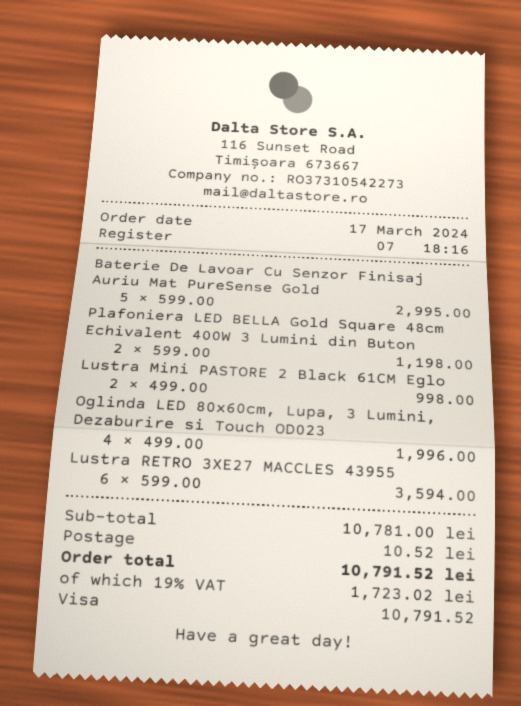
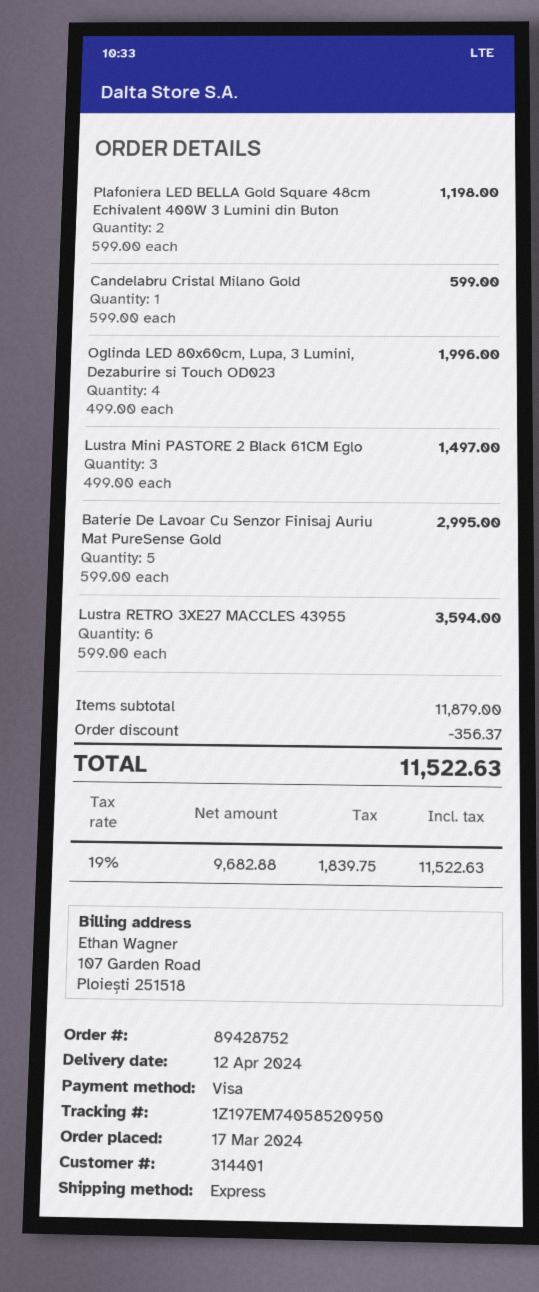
Lustra Mini PASTORE 2 Black 61CM Eglo: 2 x 499.00 = 998.00 -> 3 x 499.00 = 1497.00
Candelabru Cristal Milano Gold: none -> 1 x 599.00 = 599.00
subtotal: 10781.00 -> 11879.00
discount: none -> 356.37
shipping: 10.52 -> none
tax: 19% = 1723.02 -> 19% = 1839.75
total: 10791.52 -> 11522.63

